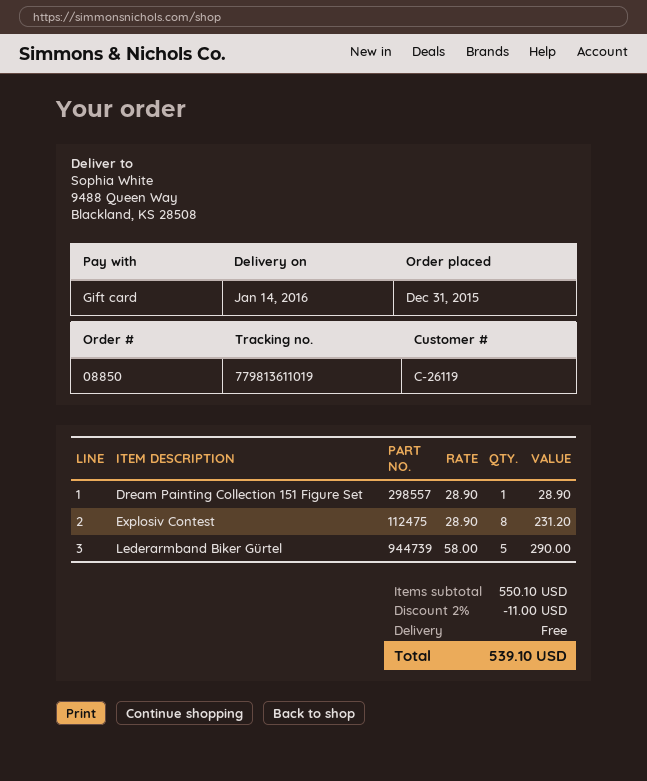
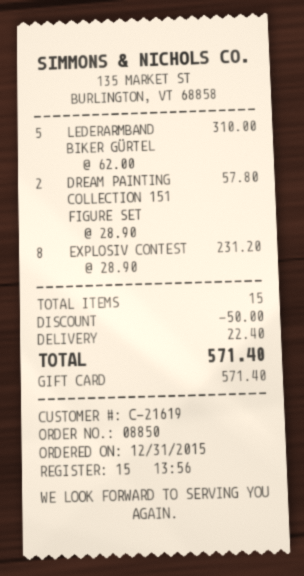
customer number: C-26119 -> C-21619
Dream Painting Collection 151 Figure Set: 1 x 28.90 = 28.90 -> 2 x 28.90 = 57.80
Lederarmband Biker Gürtel: 5 x 58.00 = 290.00 -> 5 x 62.00 = 310.00
discount: 11.00 -> 50.00
shipping: 0.00 -> 22.40
total: 539.10 -> 571.40

